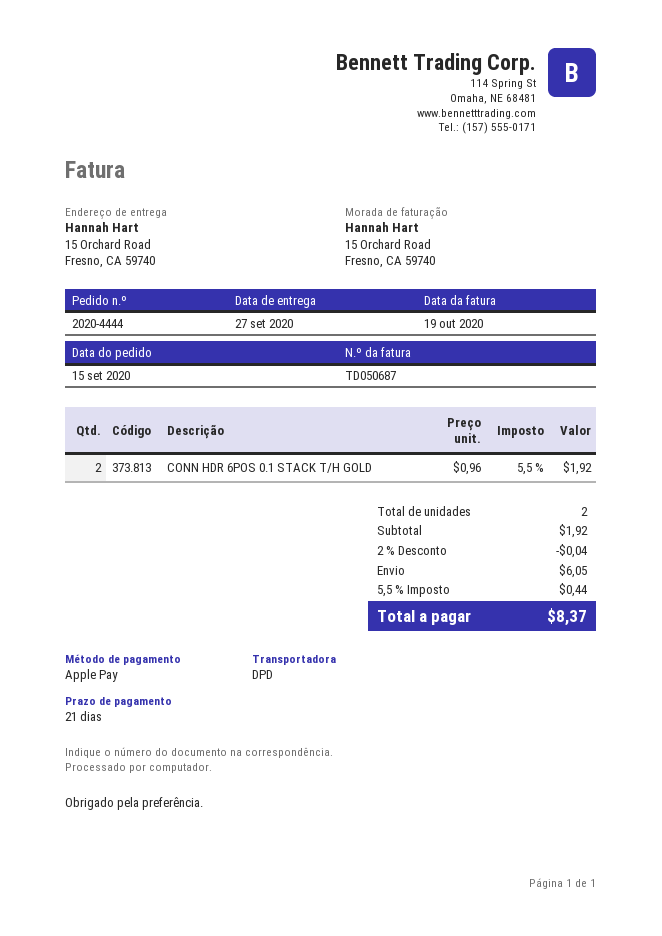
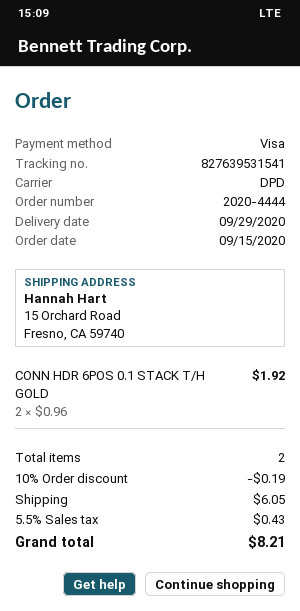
delivery date: 2020-09-27 -> 2020-09-29
payment method: Apple Pay -> Visa
discount: 2% = 0.04 -> 10% = 0.19
tax: 5.5% = 0.44 -> 5.5% = 0.43
total: 8.37 -> 8.21

